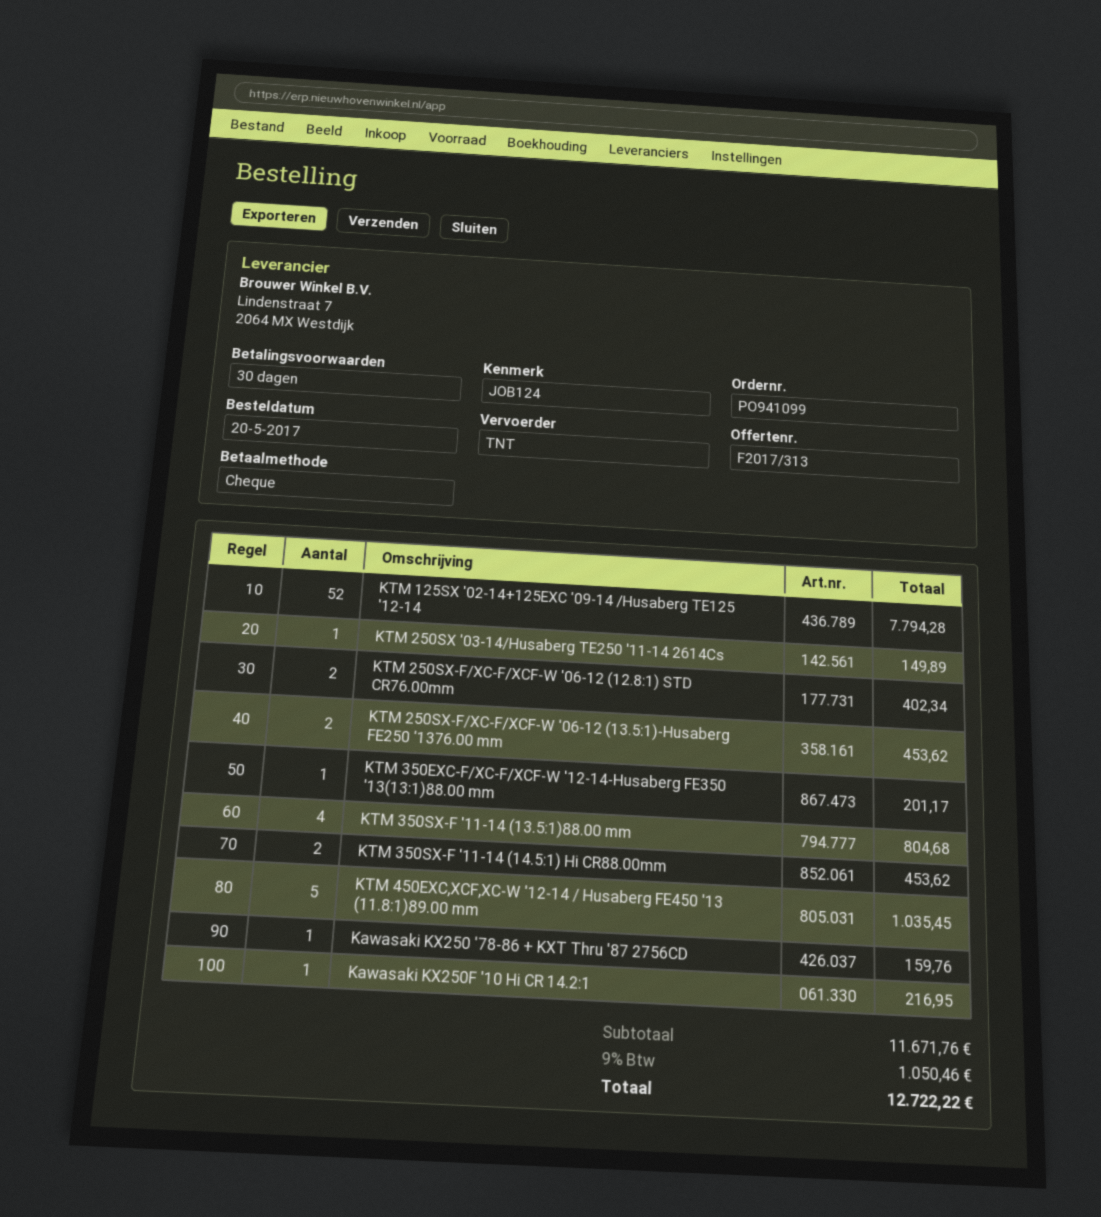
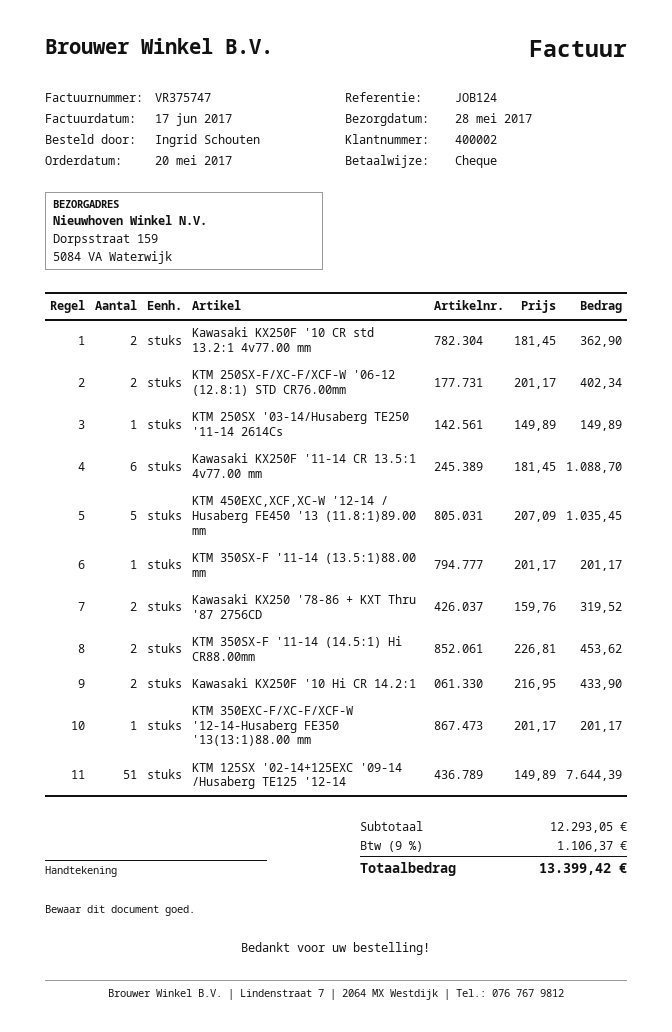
KTM 125SX '02-14+125EXC '09-14 /Husaberg TE125 '12-14: 52 for 7794.28 -> 51 for 7644.39
KTM 250SX-F/XC-F/XCF-W '06-12 (13.5:1)-Husaberg FE250 '1376.00 mm: 2 for 453.62 -> none
KTM 350SX-F '11-14 (13.5:1)88.00 mm: 4 for 804.68 -> 1 for 201.17
Kawasaki KX250 '78-86 + KXT Thru '87 2756CD: 1 for 159.76 -> 2 for 319.52
Kawasaki KX250F '10 Hi CR 14.2:1: 1 for 216.95 -> 2 for 433.90
Kawasaki KX250F '10 CR std 13.2:1 4v77.00 mm: none -> 2 for 362.90
Kawasaki KX250F '11-14 CR 13.5:1 4v77.00 mm: none -> 6 for 1088.70
subtotal: 11671.76 -> 12293.05
tax: 9% = 1050.46 -> 9% = 1106.37
total: 12722.22 -> 13399.42

